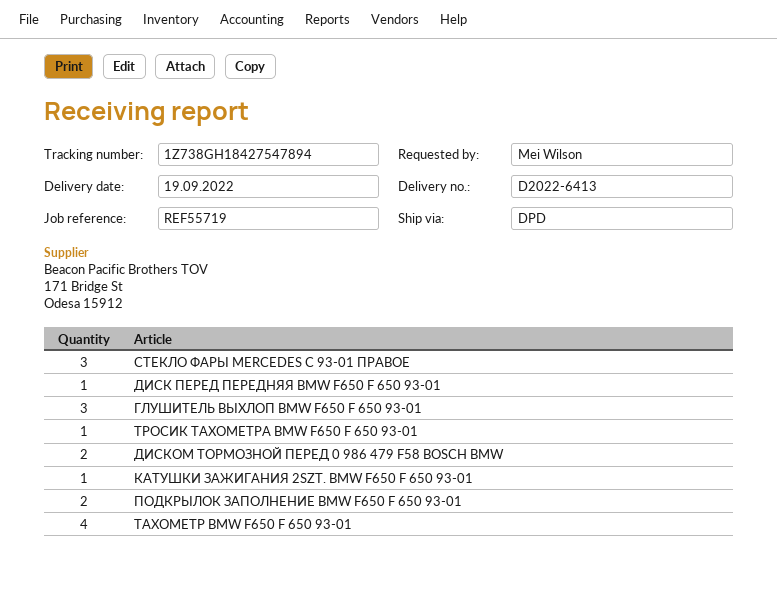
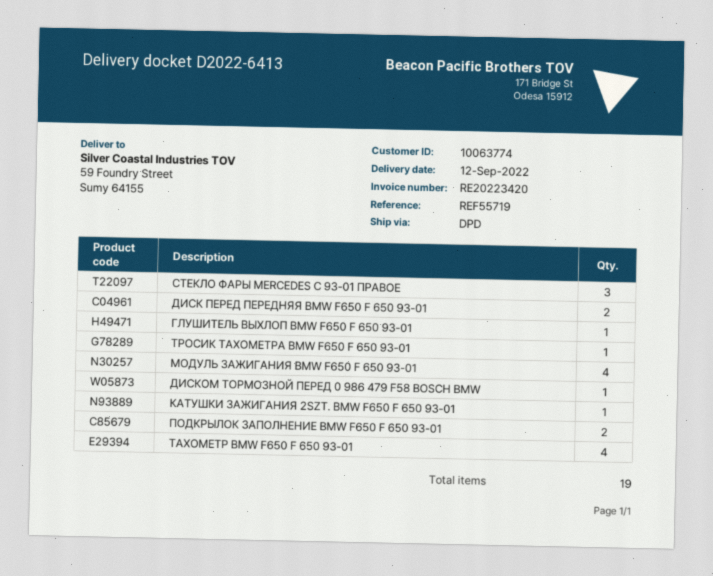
delivery date: 2022-09-19 -> 2022-09-12
ДИСК ПЕРЕД ПЕРЕДНЯЯ BMW F650 F 650 93-01: 1 -> 2
ГЛУШИТЕЛЬ ВЫХЛОП BMW F650 F 650 93-01: 3 -> 1
ДИСКОМ ТОРМОЗНОЙ ПЕРЕД 0 986 479 F58 BOSCH BMW: 2 -> 1
МОДУЛЬ ЗАЖИГАНИЯ BMW F650 F 650 93-01: none -> 4

